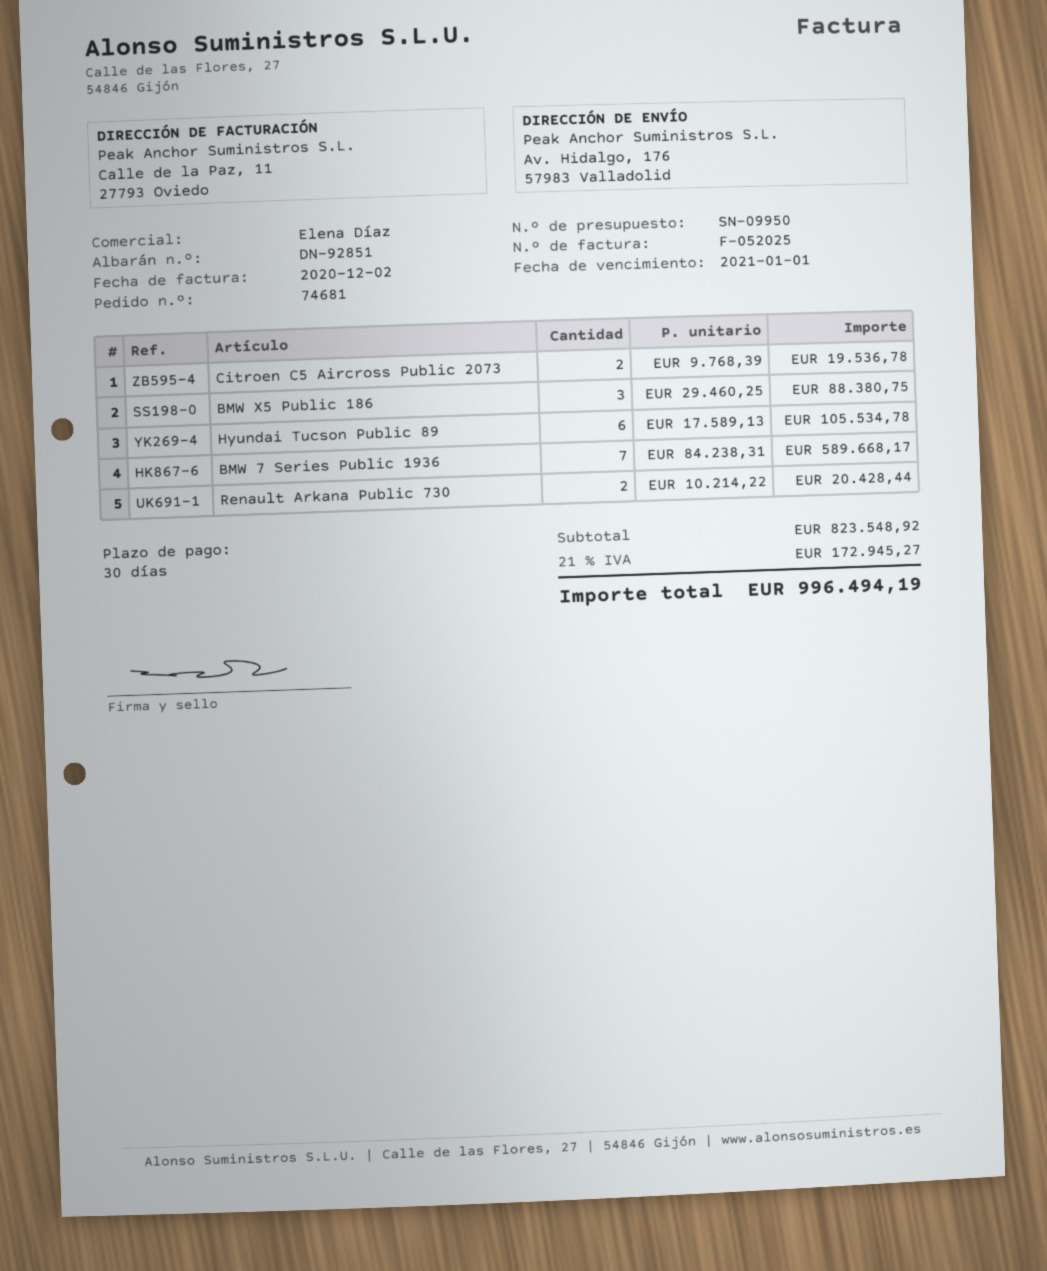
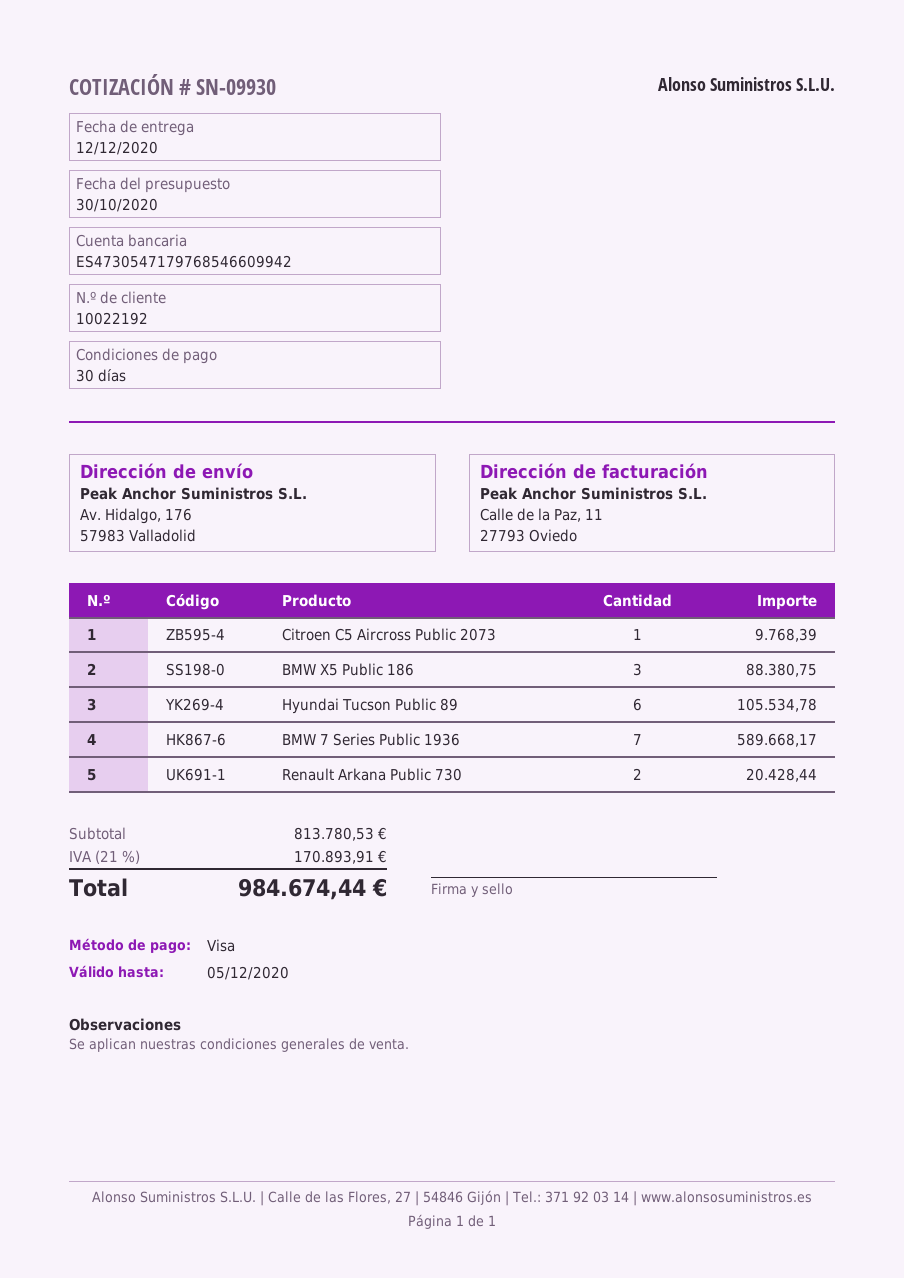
quote number: SN-09950 -> SN-09930
Citroen C5 Aircross Public 2073: 2 for 19536.78 -> 1 for 9768.39
subtotal: 823548.92 -> 813780.53
tax: 21% = 172945.27 -> 21% = 170893.91
total: 996494.19 -> 984674.44

